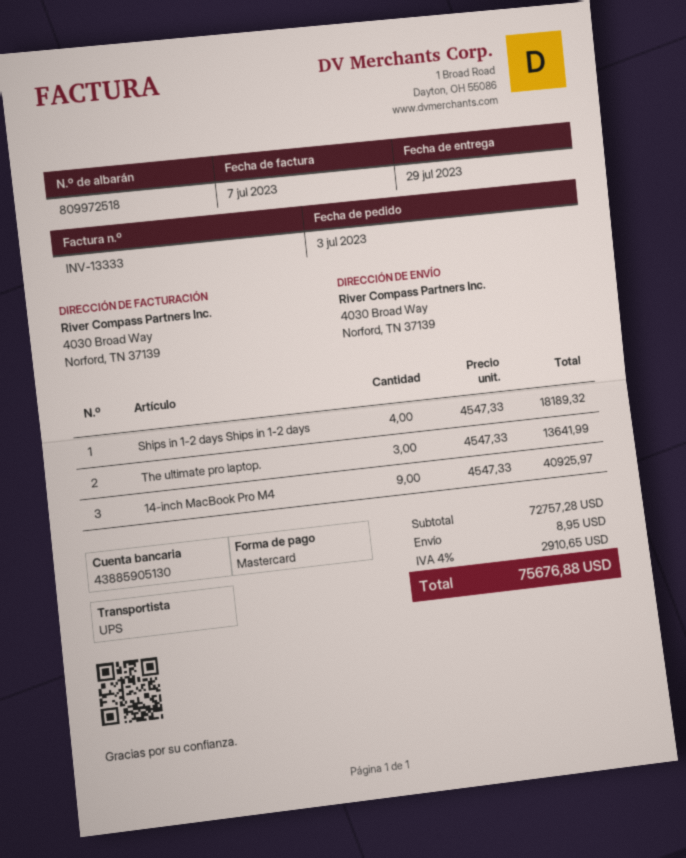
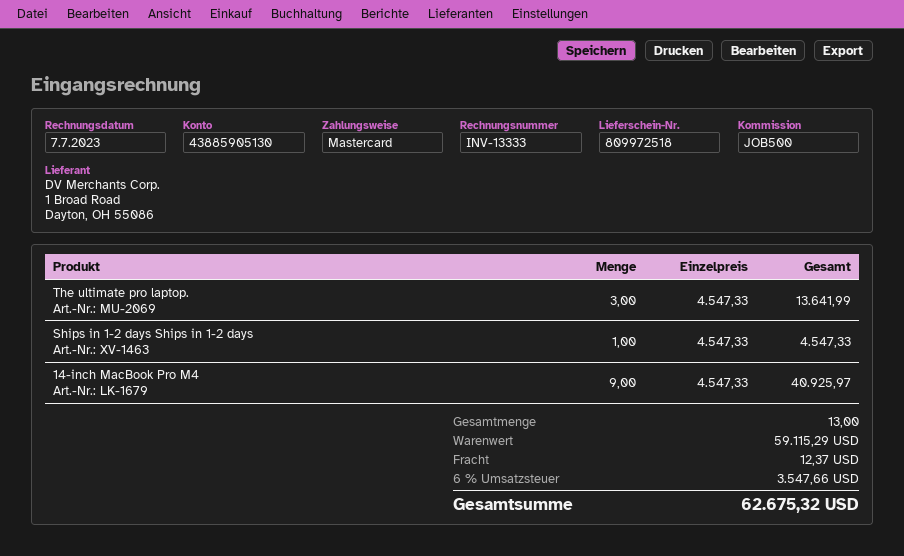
Ships in 1-2 days Ships in 1-2 days: 4 x 4547.33 = 18189.32 -> 1 x 4547.33 = 4547.33
subtotal: 72757.28 -> 59115.29
shipping: 8.95 -> 12.37
tax: 4% = 2910.65 -> 6% = 3547.66
total: 75676.88 -> 62675.32

